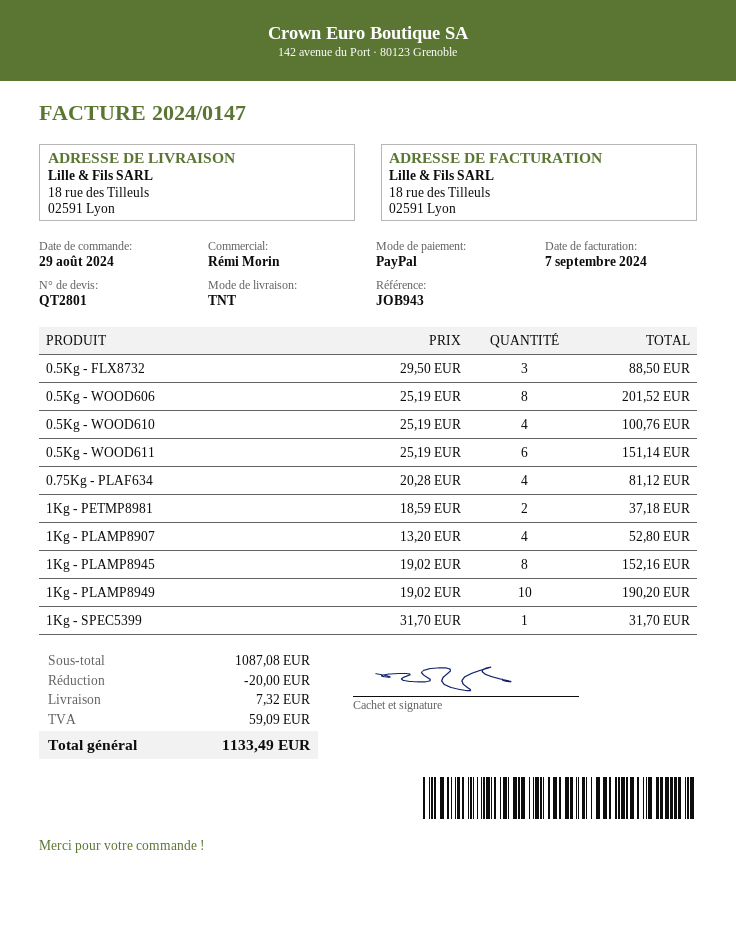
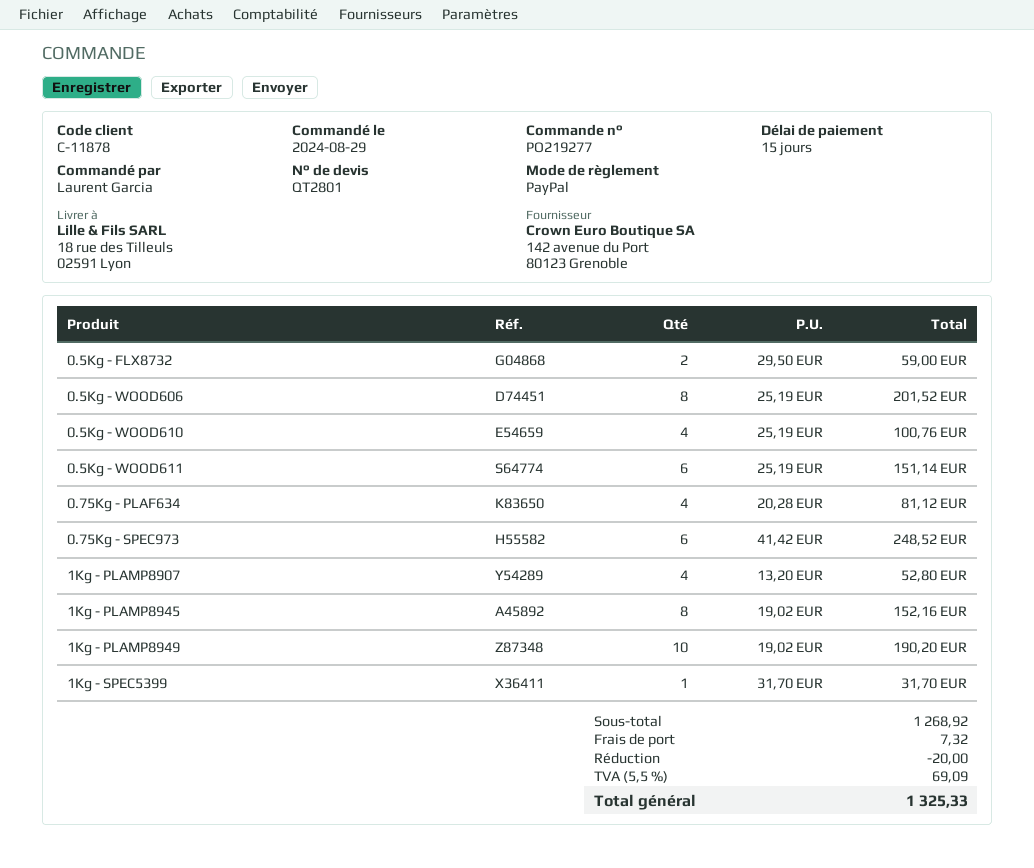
0.5Kg - FLX8732: 3 x 29.50 = 88.50 -> 2 x 29.50 = 59.00
1Kg - PETMP8981: 2 x 18.59 = 37.18 -> none
0.75Kg - SPEC973: none -> 6 x 41.42 = 248.52
subtotal: 1087.08 -> 1268.92
tax: 59.09 -> 69.09
total: 1133.49 -> 1325.33

